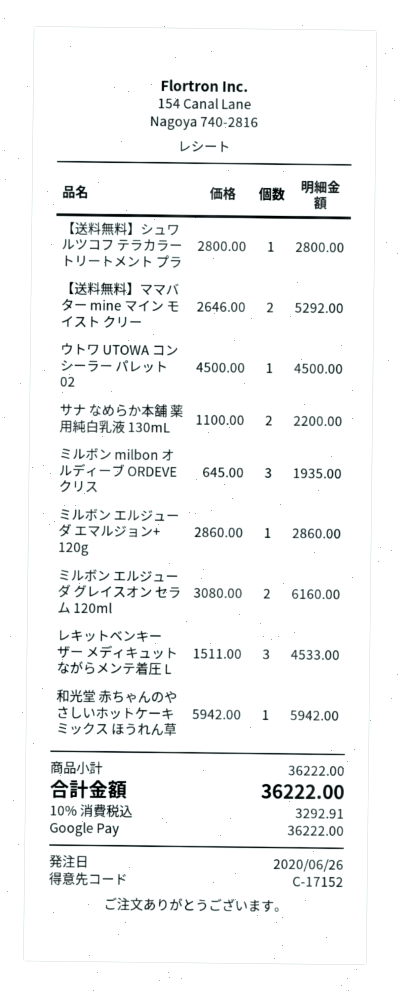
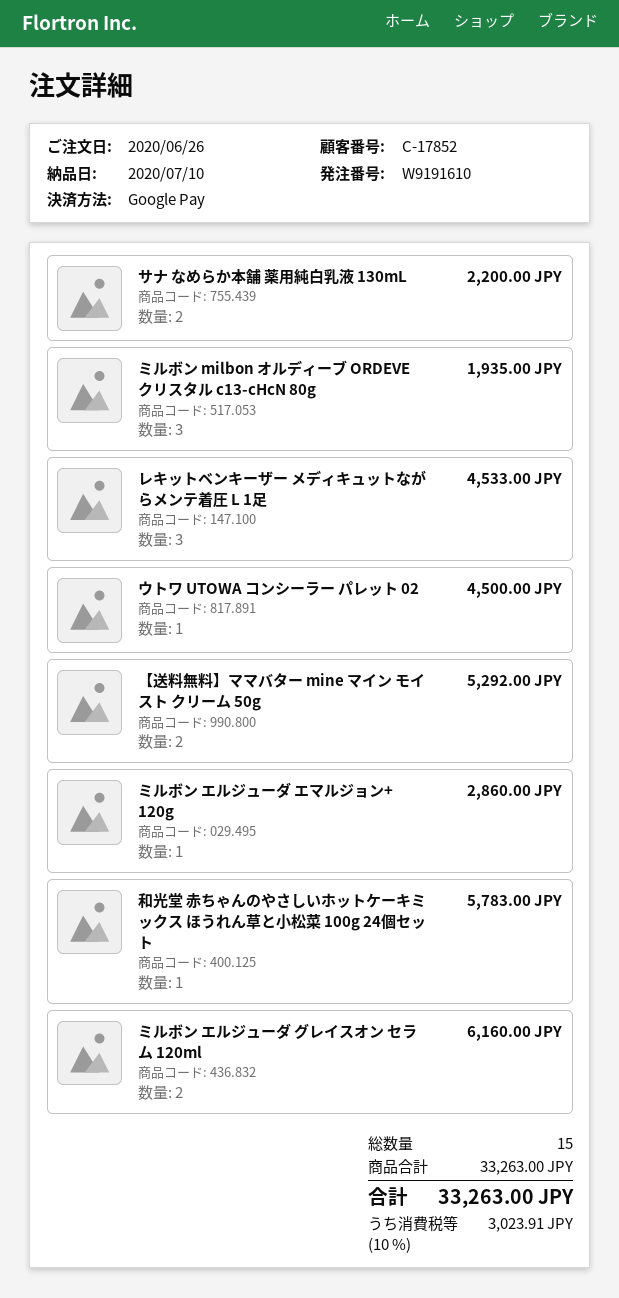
customer number: C-17152 -> C-17852
【送料無料】シュワルツコフ テラカラートリートメント プラ: 1 for 2800.00 -> none
和光堂 赤ちゃんのやさしいホットケーキミックス ほうれん草: 1 for 5942.00 -> 1 for 5783.00
subtotal: 36222.00 -> 33263.00
tax: 10% = 3292.91 -> 10% = 3023.91
total: 36222.00 -> 33263.00

